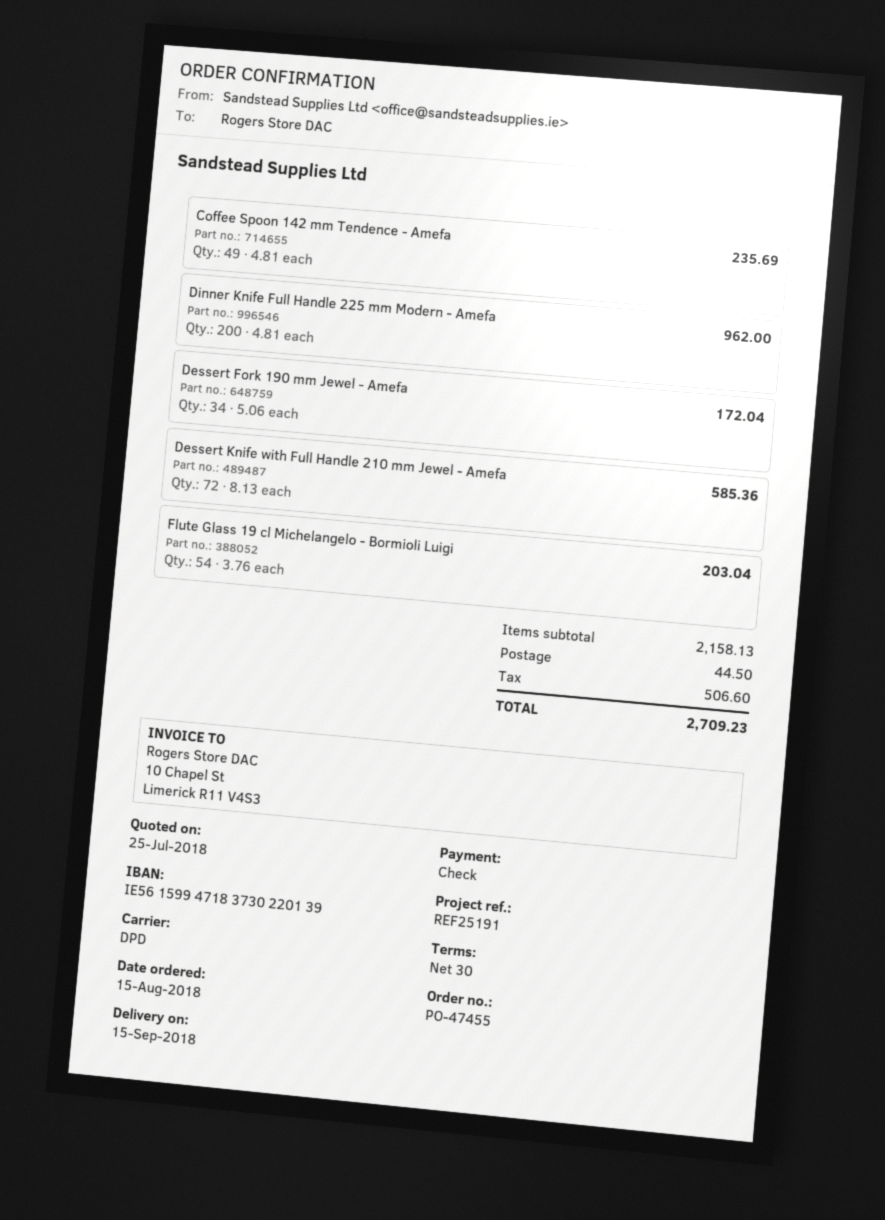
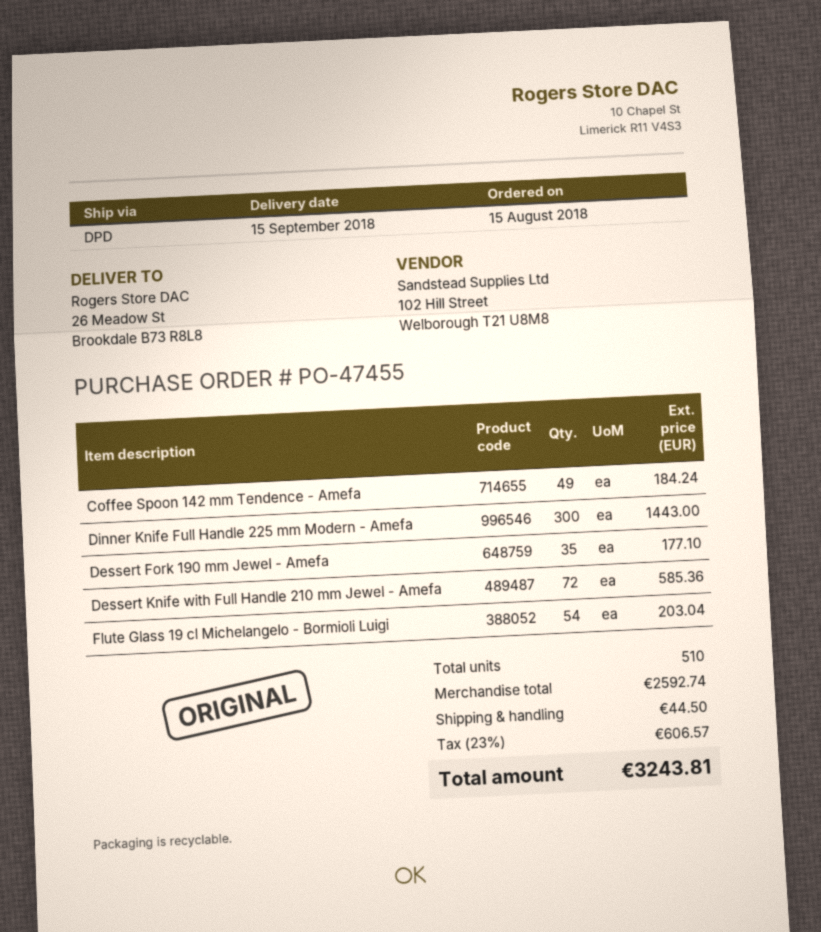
Coffee Spoon 142 mm Tendence - Amefa: 49 for 235.69 -> 49 for 184.24
Dinner Knife Full Handle 225 mm Modern - Amefa: 200 for 962.00 -> 300 for 1443.00
Dessert Fork 190 mm Jewel - Amefa: 34 for 172.04 -> 35 for 177.10
subtotal: 2158.13 -> 2592.74
tax: 506.60 -> 606.57
total: 2709.23 -> 3243.81

